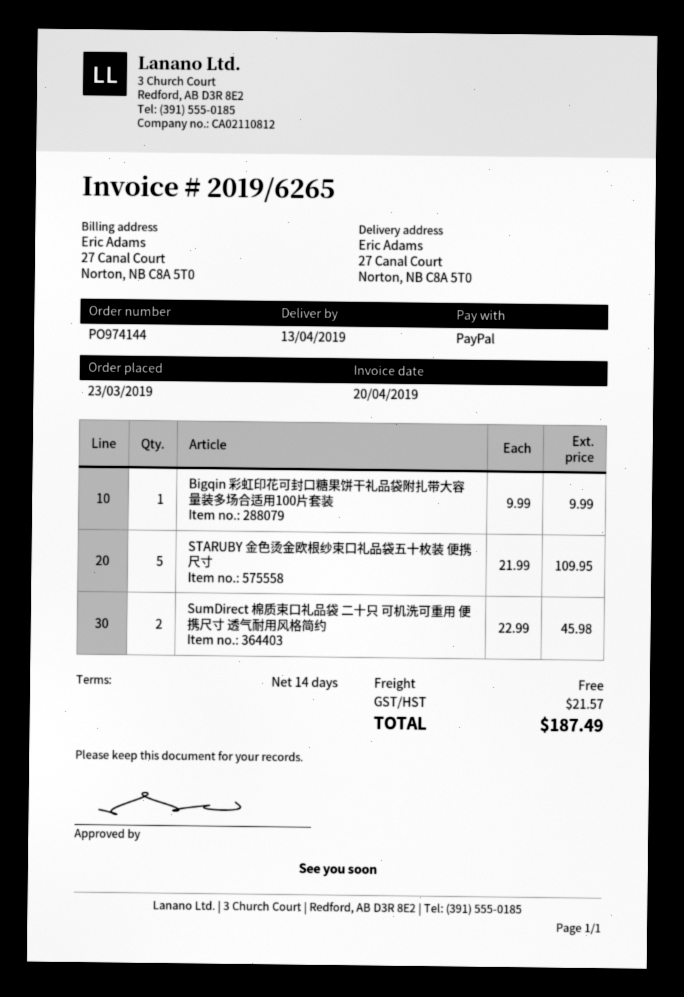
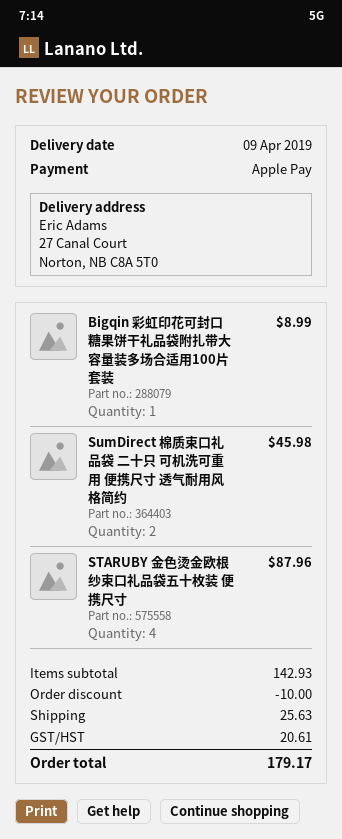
delivery date: 2019-04-13 -> 2019-04-09
payment method: PayPal -> Apple Pay
Bigqin 彩虹印花可封口糖果饼干礼品袋附扎带大容量装多场合适用100片套装: 1 for 9.99 -> 1 for 8.99
STARUBY 金色烫金欧根纱束口礼品袋五十枚装 便携尺寸: 5 for 109.95 -> 4 for 87.96
discount: none -> 10.00
shipping: 0.00 -> 25.63
tax: 21.57 -> 20.61
total: 187.49 -> 179.17

